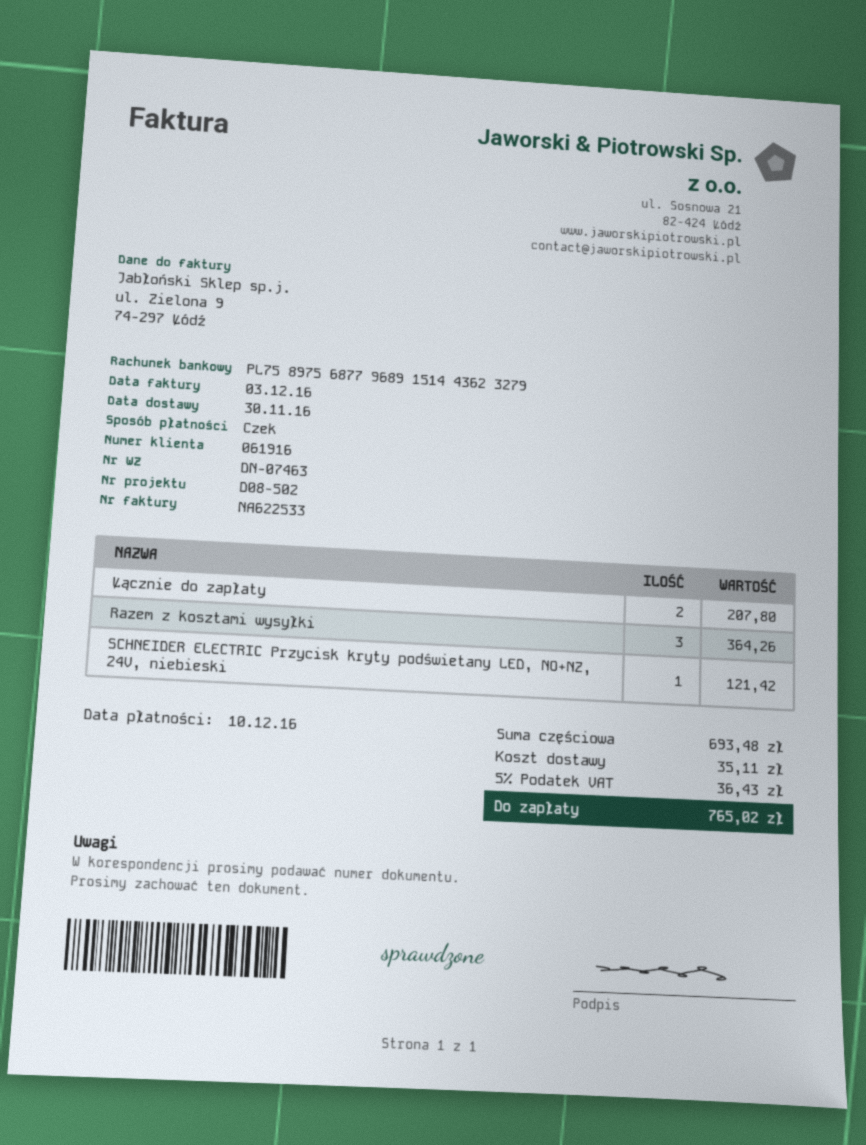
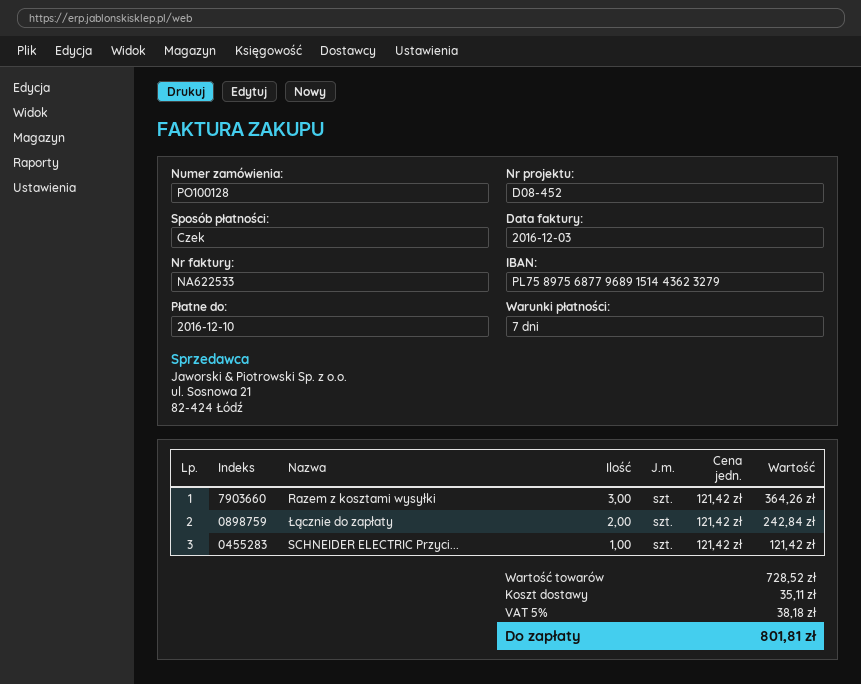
reference: D08-502 -> D08-452
Łącznie do zapłaty: 2 for 207.80 -> 2 for 242.84
subtotal: 693.48 -> 728.52
tax: 5% = 36.43 -> 5% = 38.18
total: 765.02 -> 801.81

